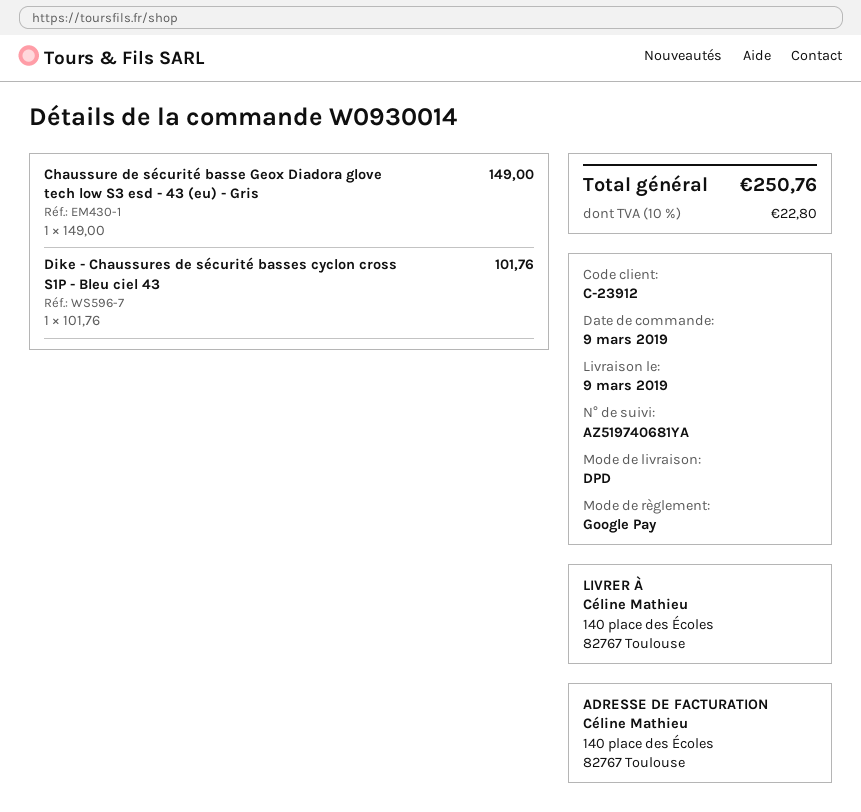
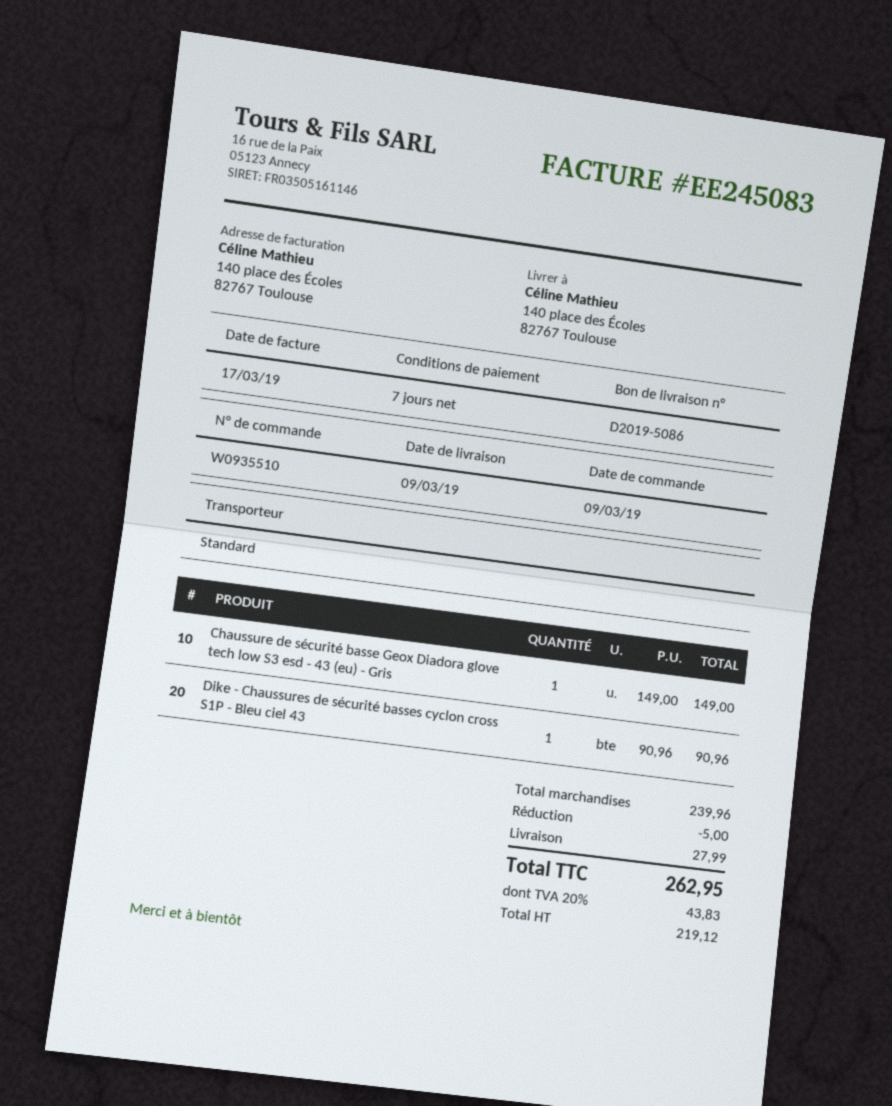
order number: W0930014 -> W0935510
shipping method: DPD -> standard
Dike - Chaussures de sécurité basses cyclon cross S1P - Bleu ciel 43: 1 x 101.76 = 101.76 -> 1 x 90.96 = 90.96
discount: none -> 5.00
shipping: none -> 27.99
tax: 10% = 22.80 -> 20% = 43.83
total: 250.76 -> 262.95

